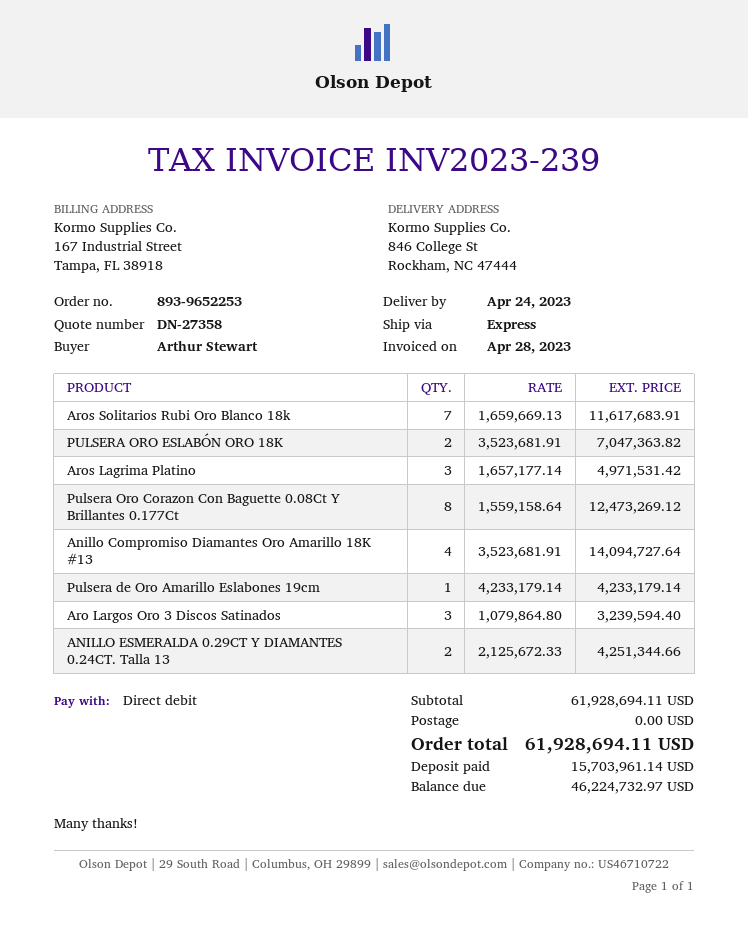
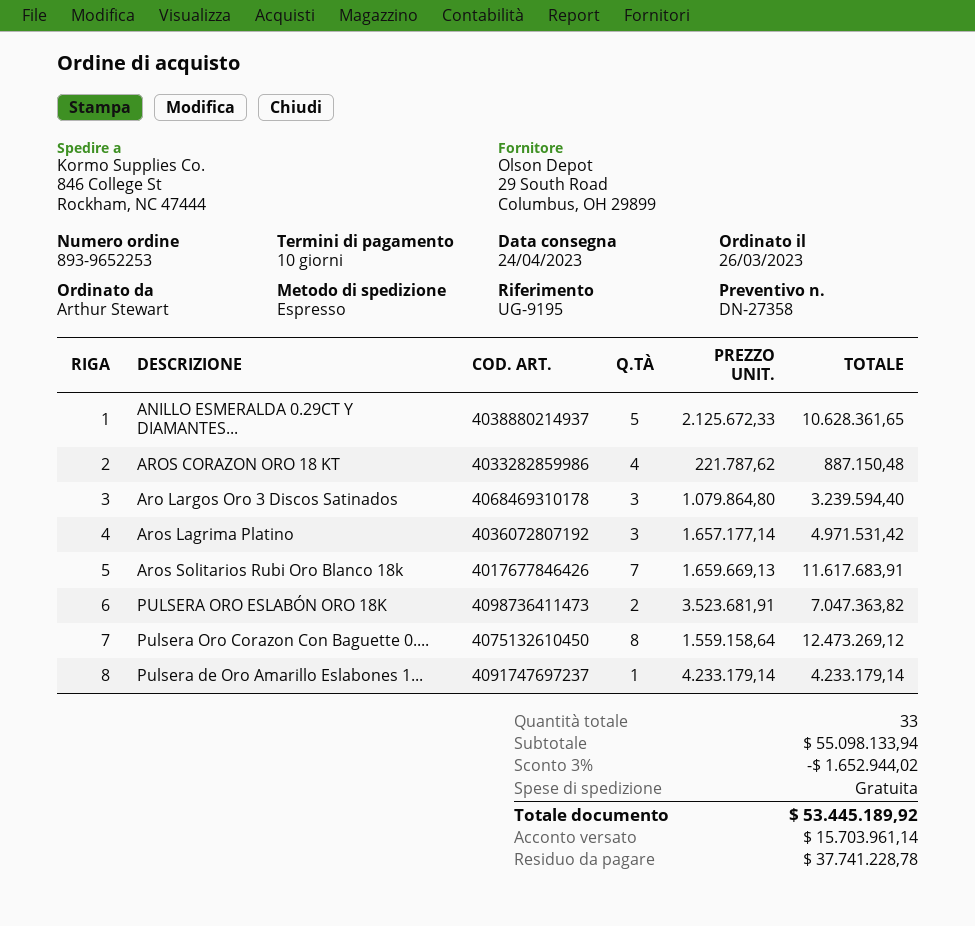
Anillo Compromiso Diamantes Oro Amarillo 18K #13: 4 x 3523681.91 = 14094727.64 -> none
ANILLO ESMERALDA 0.29CT Y DIAMANTES 0.24CT. Talla 13: 2 x 2125672.33 = 4251344.66 -> 5 x 2125672.33 = 10628361.65
AROS CORAZON ORO 18 KT: none -> 4 x 221787.62 = 887150.48
subtotal: 61928694.11 -> 55098133.94
discount: none -> 3% = 1652944.02
total: 61928694.11 -> 53445189.92
balance: 46224732.97 -> 37741228.78

